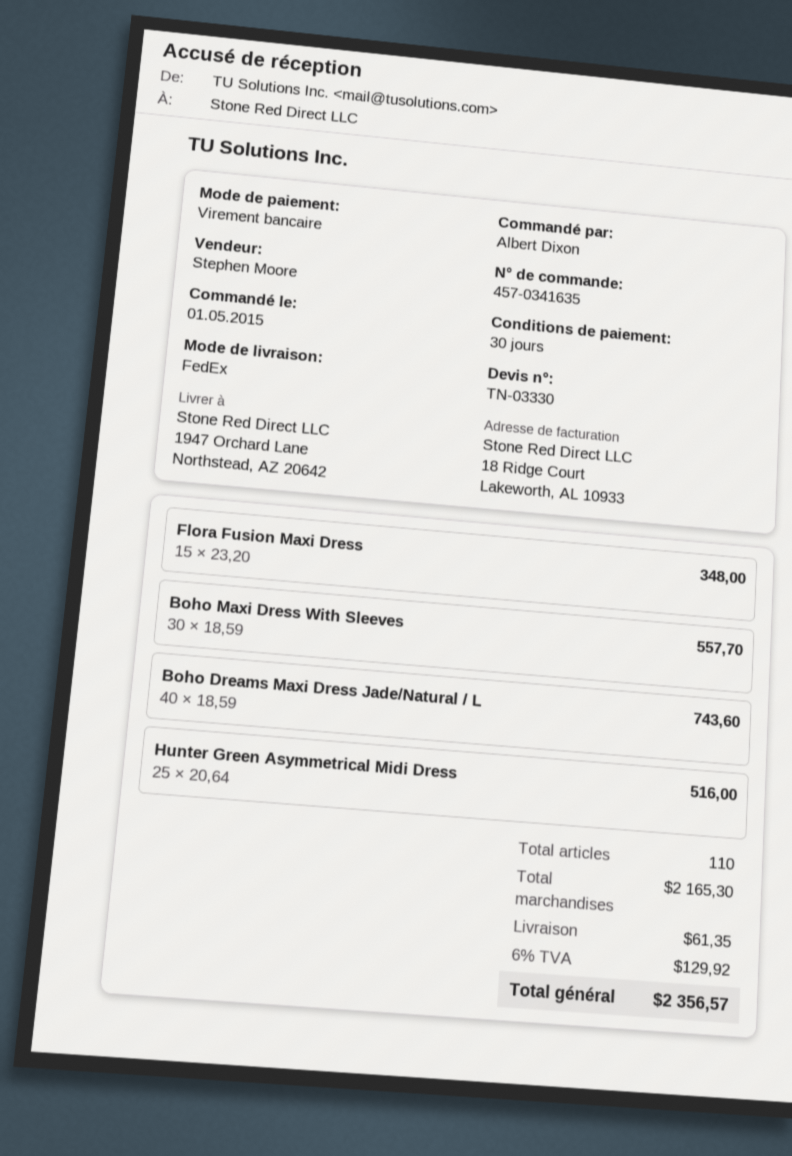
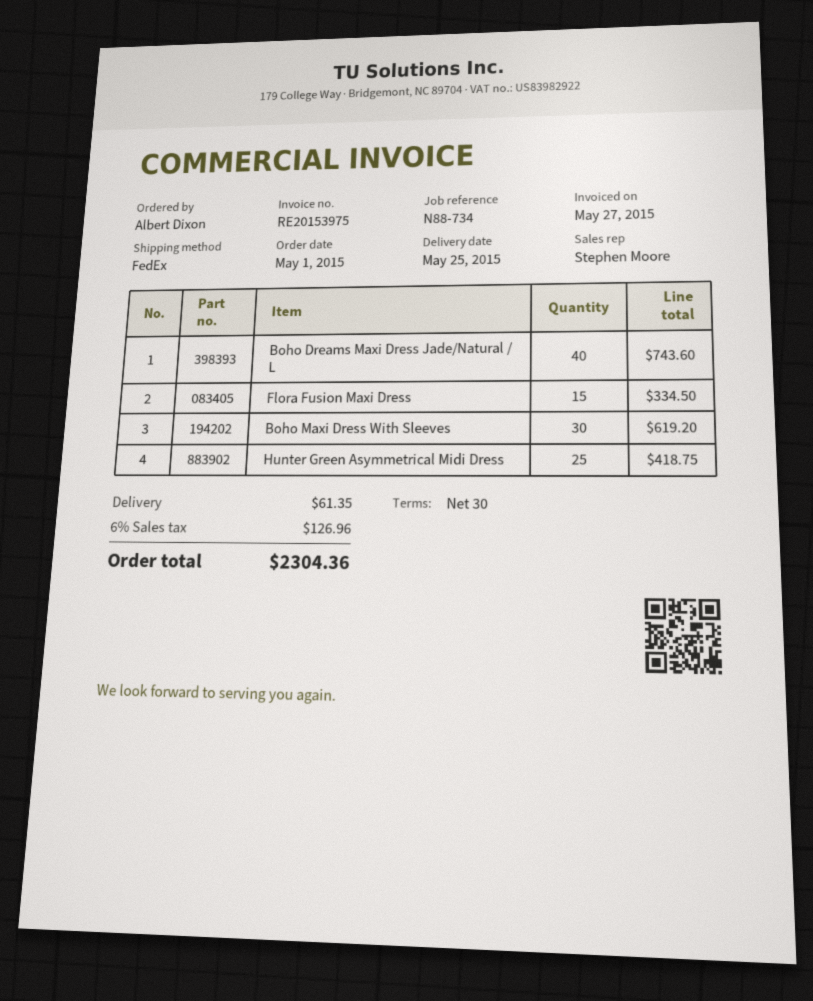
Flora Fusion Maxi Dress: 15 for 348.00 -> 15 for 334.50
Boho Maxi Dress With Sleeves: 30 for 557.70 -> 30 for 619.20
Hunter Green Asymmetrical Midi Dress: 25 for 516.00 -> 25 for 418.75
tax: 6% = 129.92 -> 6% = 126.96
total: 2356.57 -> 2304.36

